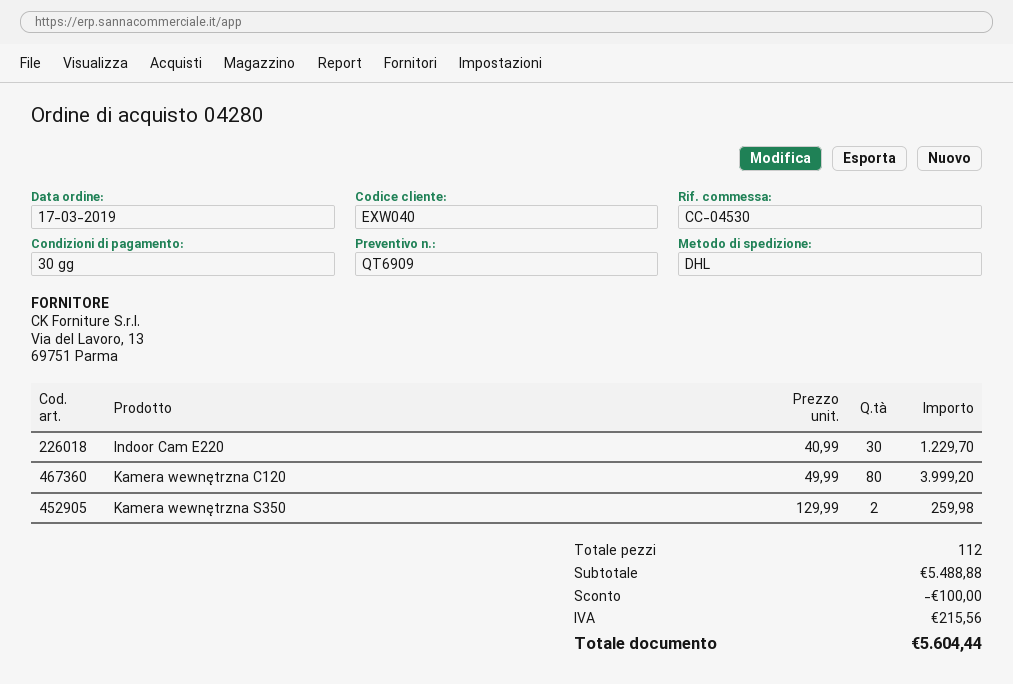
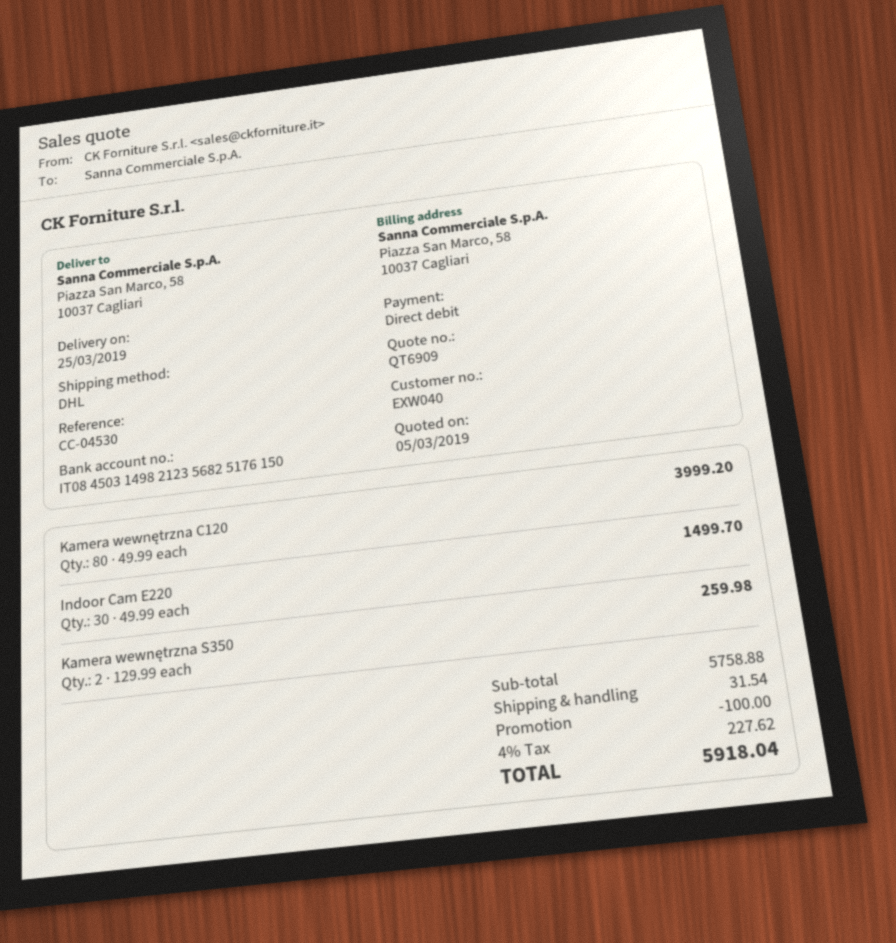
Indoor Cam E220: 30 x 40.99 = 1229.70 -> 30 x 49.99 = 1499.70
subtotal: 5488.88 -> 5758.88
shipping: none -> 31.54
tax: 215.56 -> 227.62
total: 5604.44 -> 5918.04

